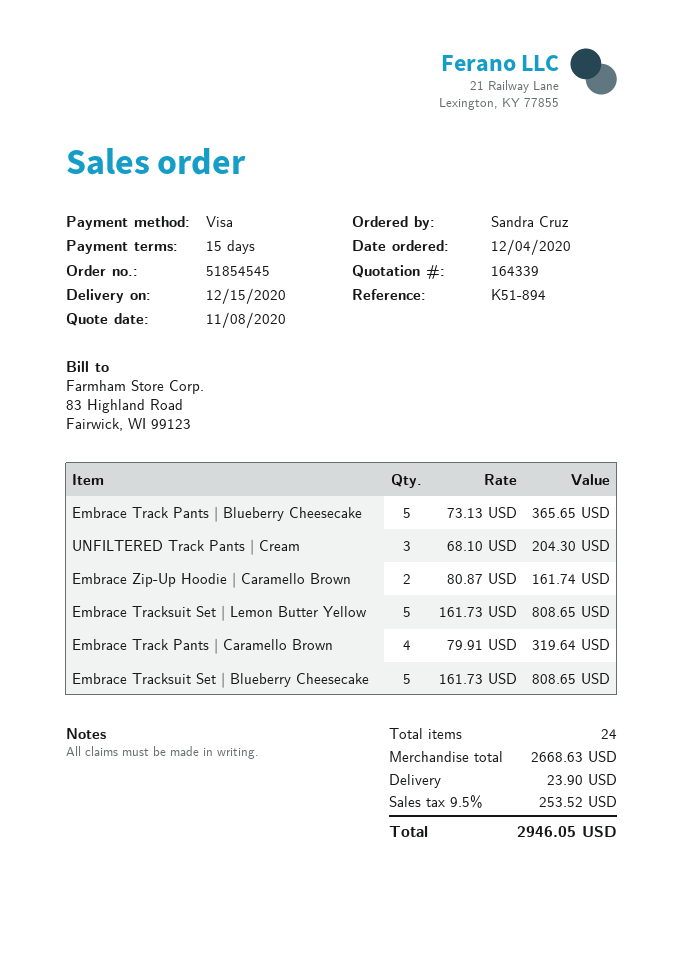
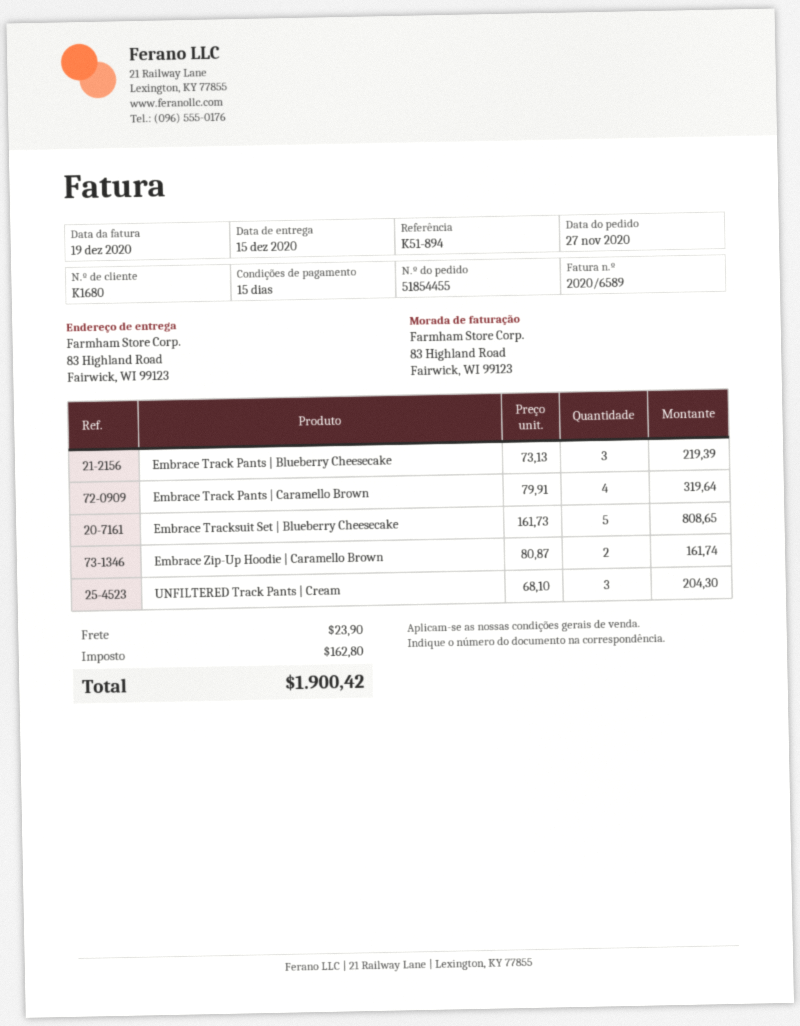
order number: 51854545 -> 51854455
order date: 2020-12-04 -> 2020-11-27
Embrace Track Pants | Blueberry Cheesecake: 5 x 73.13 = 365.65 -> 3 x 73.13 = 219.39
Embrace Tracksuit Set | Lemon Butter Yellow: 5 x 161.73 = 808.65 -> none
tax: 253.52 -> 162.80
total: 2946.05 -> 1900.42

